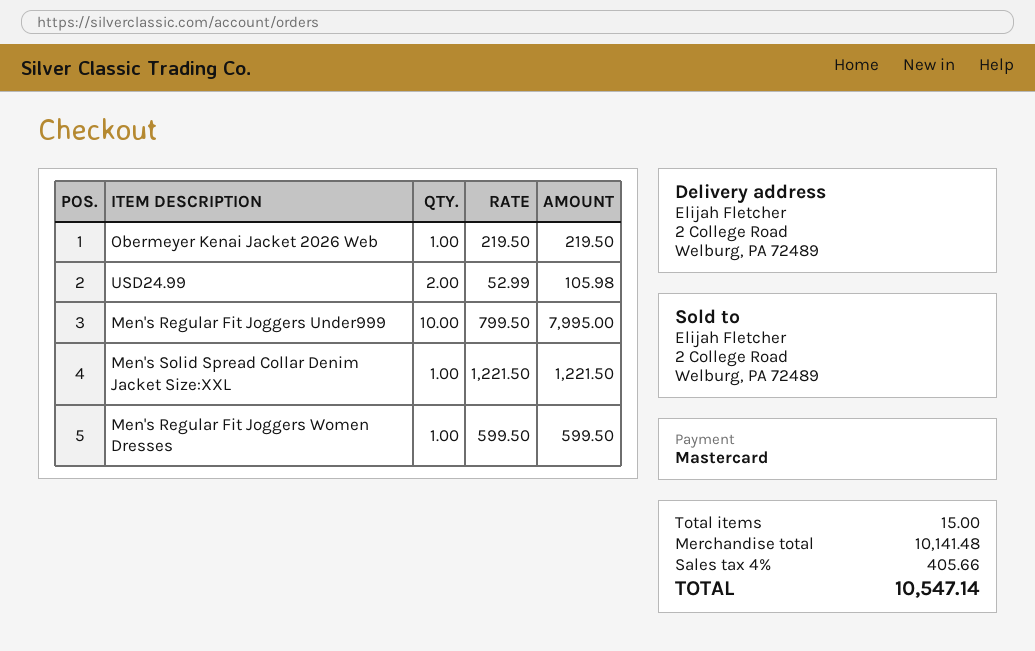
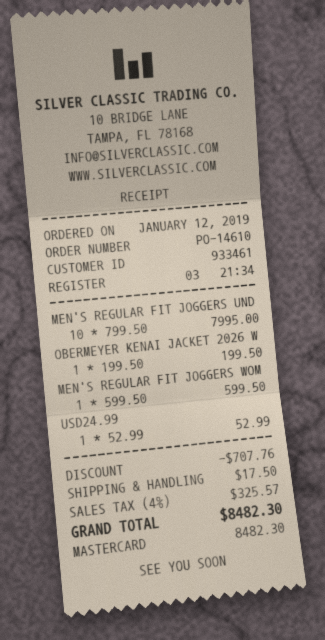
Obermeyer Kenai Jacket 2026 Web: 1 x 219.50 = 219.50 -> 1 x 199.50 = 199.50
USD24.99: 2 x 52.99 = 105.98 -> 1 x 52.99 = 52.99
Men's Solid Spread Collar Denim Jacket Size:XXL: 1 x 1221.50 = 1221.50 -> none
discount: none -> 707.76
shipping: none -> 17.50
tax: 4% = 405.66 -> 4% = 325.57
total: 10547.14 -> 8482.30

